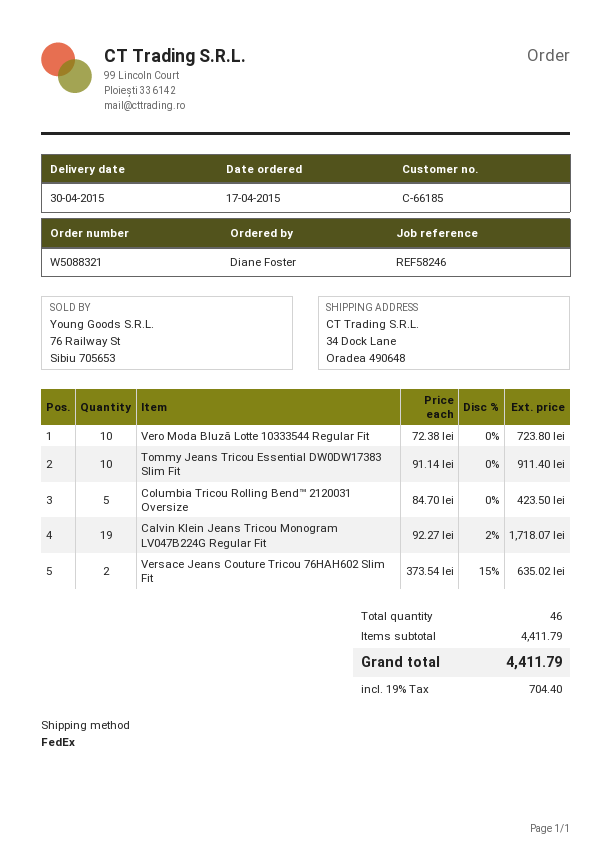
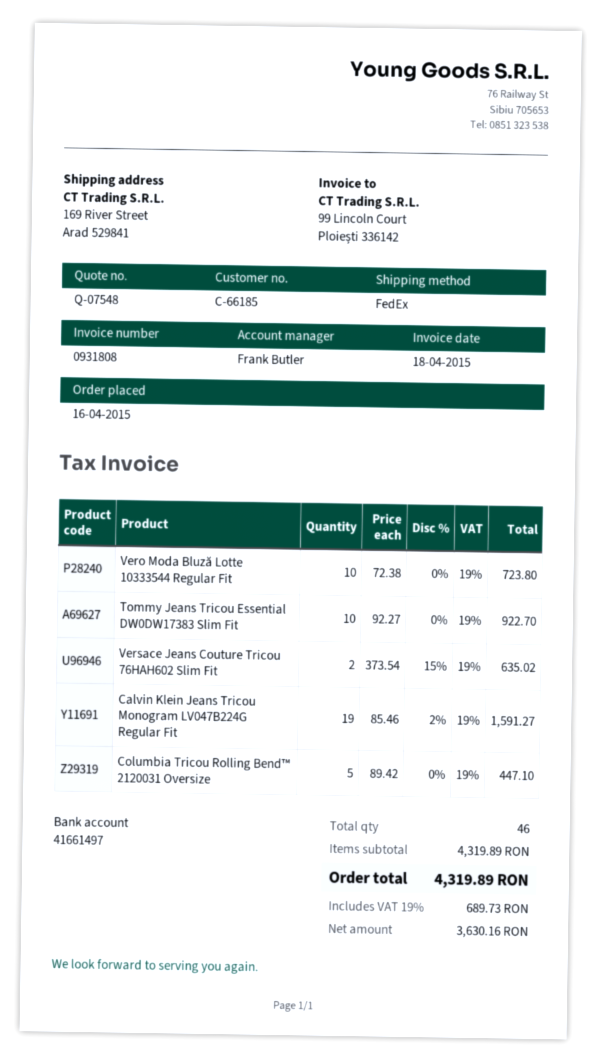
order date: 2015-04-17 -> 2015-04-16
ship to: 34 Dock Lane, Oradea 490648 -> 169 River Street, Arad 529841
Tommy Jeans Tricou Essential DW0DW17383 Slim Fit: 10 x 91.14 = 911.40 -> 10 x 92.27 = 922.70
Columbia Tricou Rolling Bend™ 2120031 Oversize: 5 x 84.70 = 423.50 -> 5 x 89.42 = 447.10
Calvin Klein Jeans Tricou Monogram LV047B224G Regular Fit: 19 x 92.27 - 2% = 1718.07 -> 19 x 85.46 - 2% = 1591.27
subtotal: 4411.79 -> 4319.89
tax: 19% = 704.40 -> 19% = 689.73
total: 4411.79 -> 4319.89

